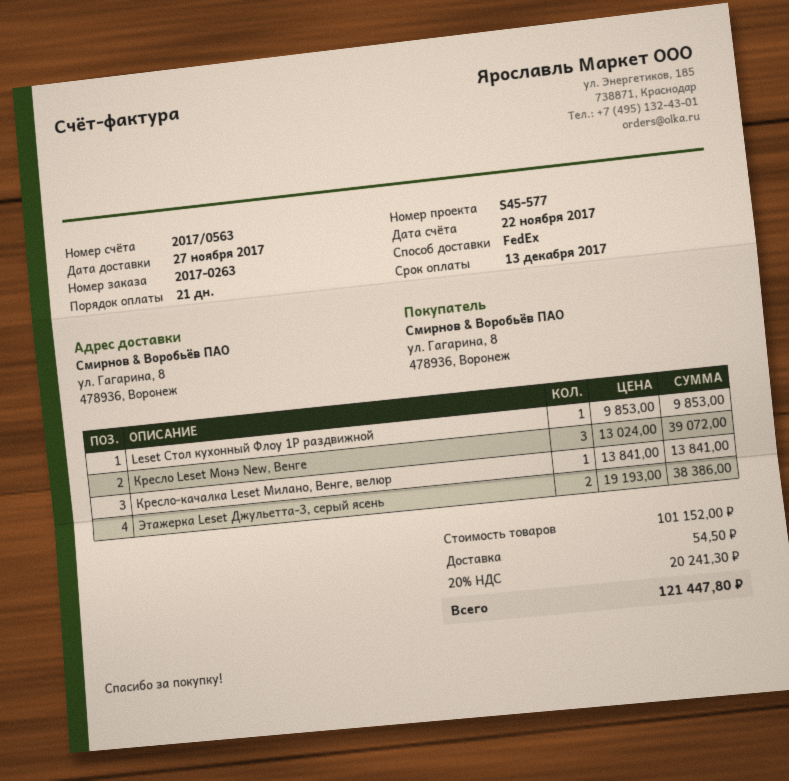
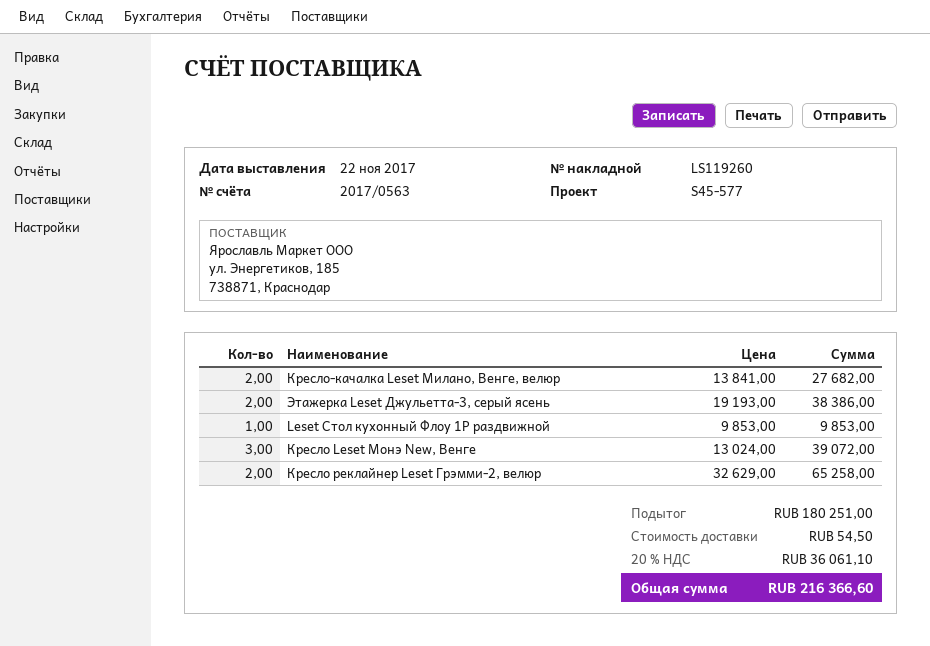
Кресло-качалка Leset Милано, Венге, велюр: 1 x 13841.00 = 13841.00 -> 2 x 13841.00 = 27682.00
Кресло реклайнер Leset Грэмми-2, велюр: none -> 2 x 32629.00 = 65258.00
subtotal: 101152.00 -> 180251.00
tax: 20% = 20241.30 -> 20% = 36061.10
total: 121447.80 -> 216366.60

